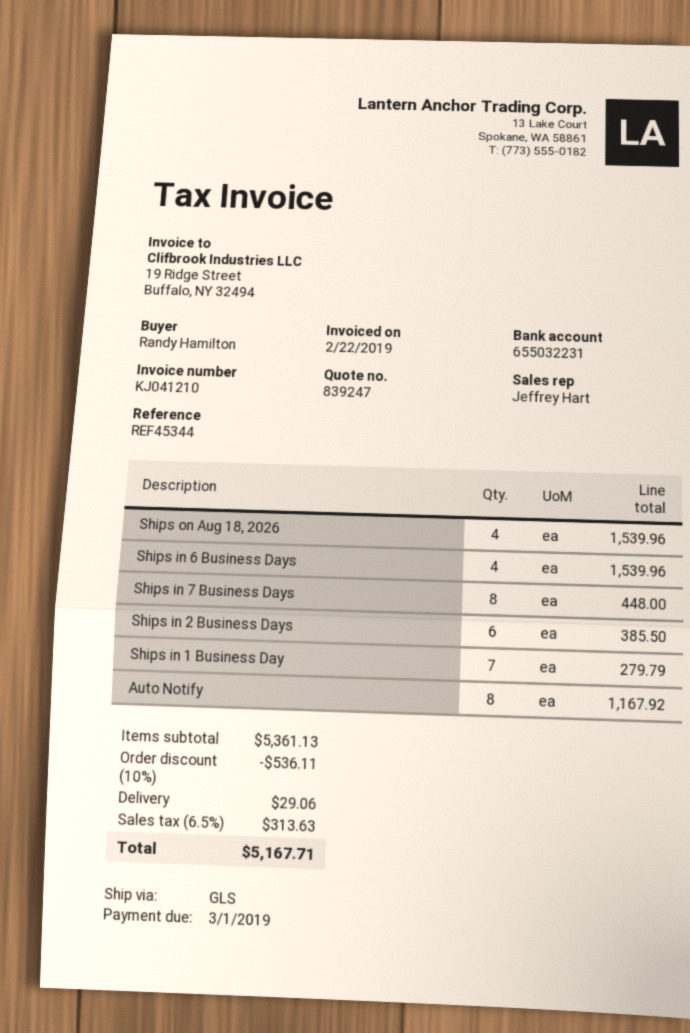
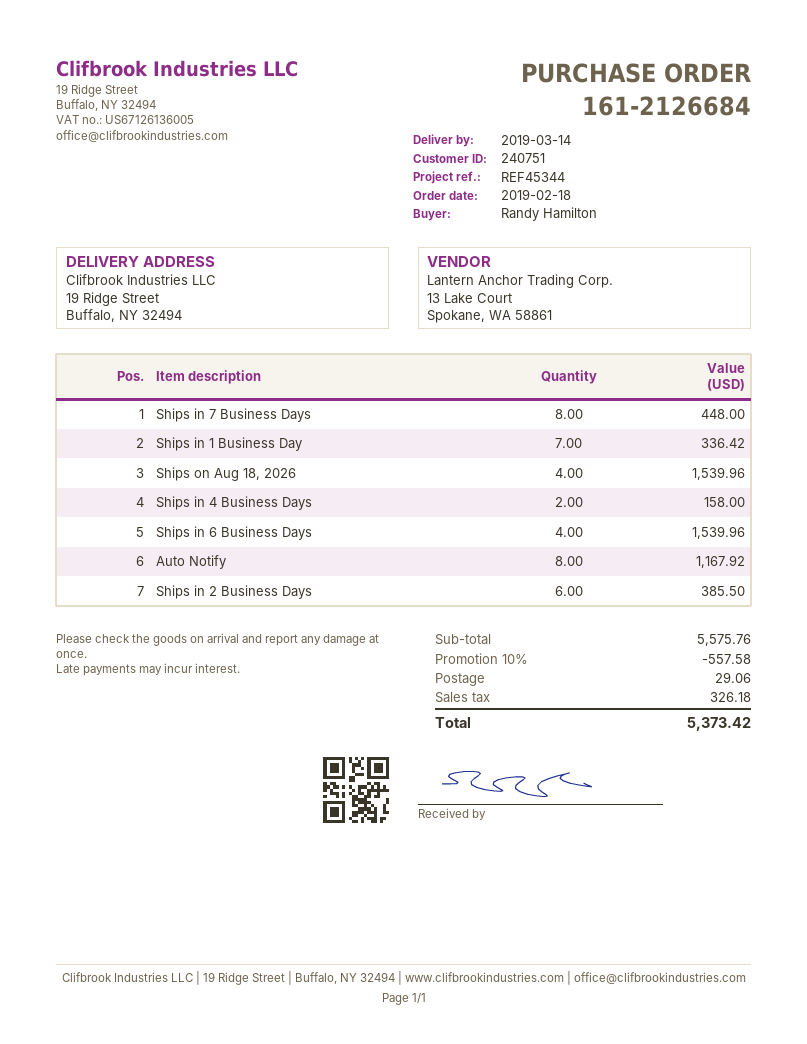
Ships in 1 Business Day: 7 for 279.79 -> 7 for 336.42
Ships in 4 Business Days: none -> 2 for 158.00
subtotal: 5361.13 -> 5575.76
discount: 10% = 536.11 -> 10% = 557.58
tax: 313.63 -> 326.18
total: 5167.71 -> 5373.42

